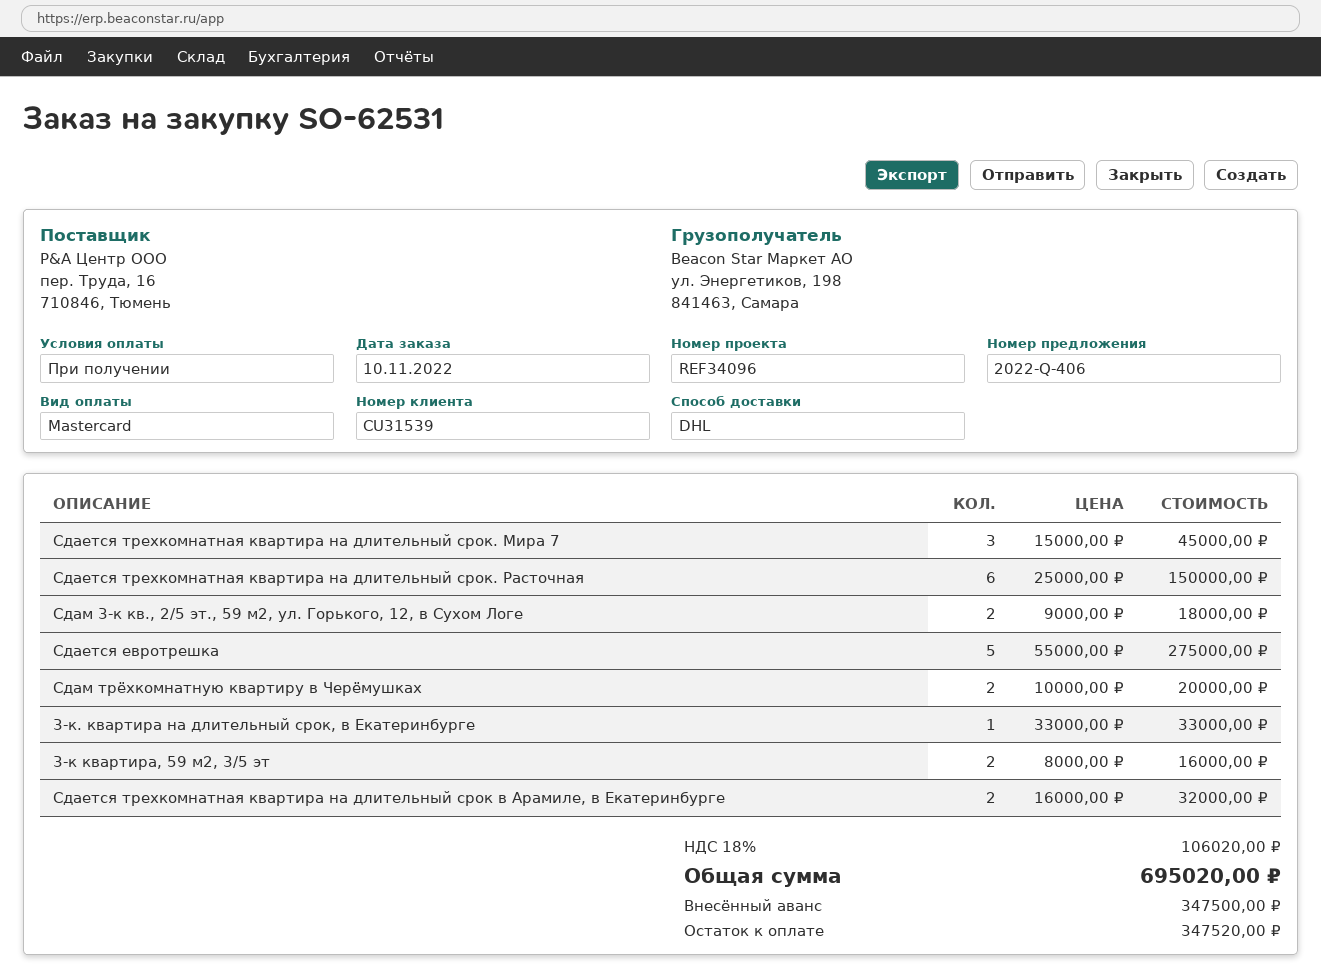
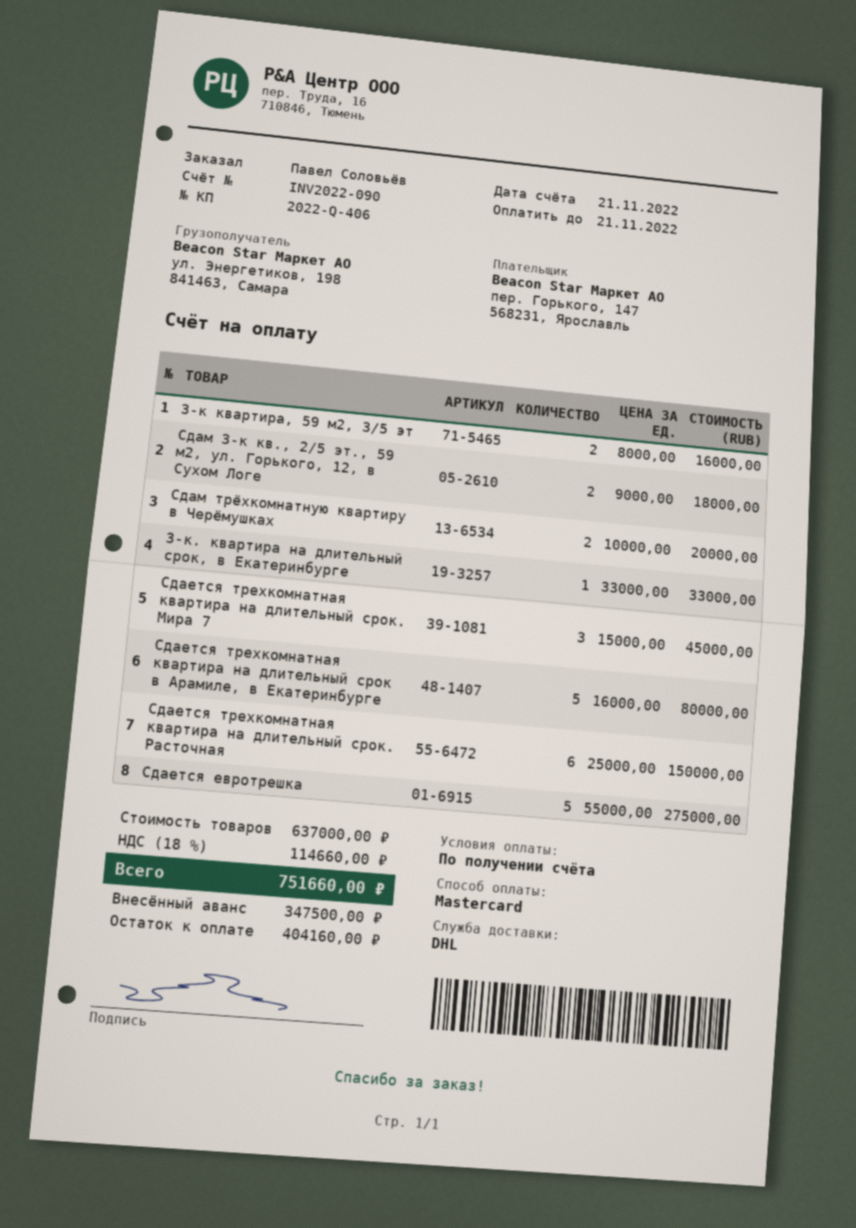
Сдается трехкомнатная квартира на длительный срок в Арамиле, в Екатеринбурге: 2 x 16000.00 = 32000.00 -> 5 x 16000.00 = 80000.00
tax: 18% = 106020.00 -> 18% = 114660.00
total: 695020.00 -> 751660.00
balance: 347520.00 -> 404160.00

